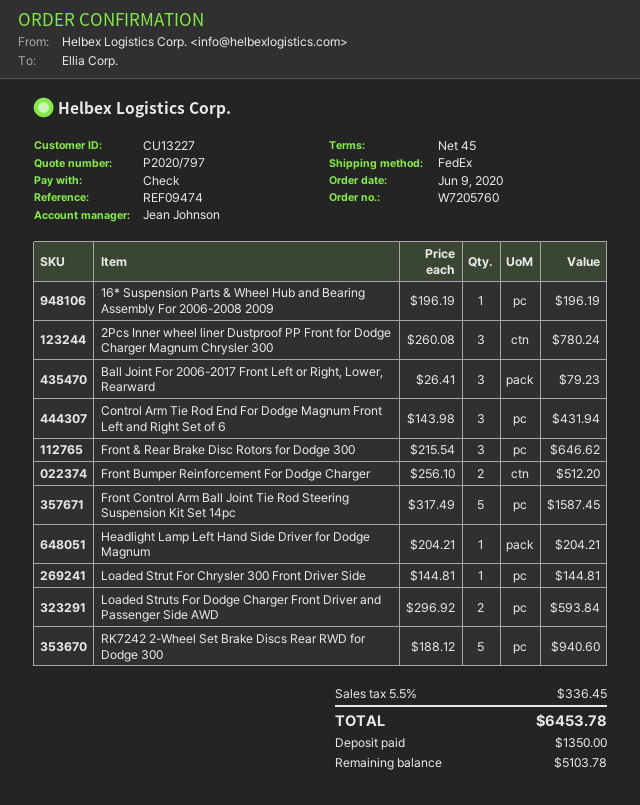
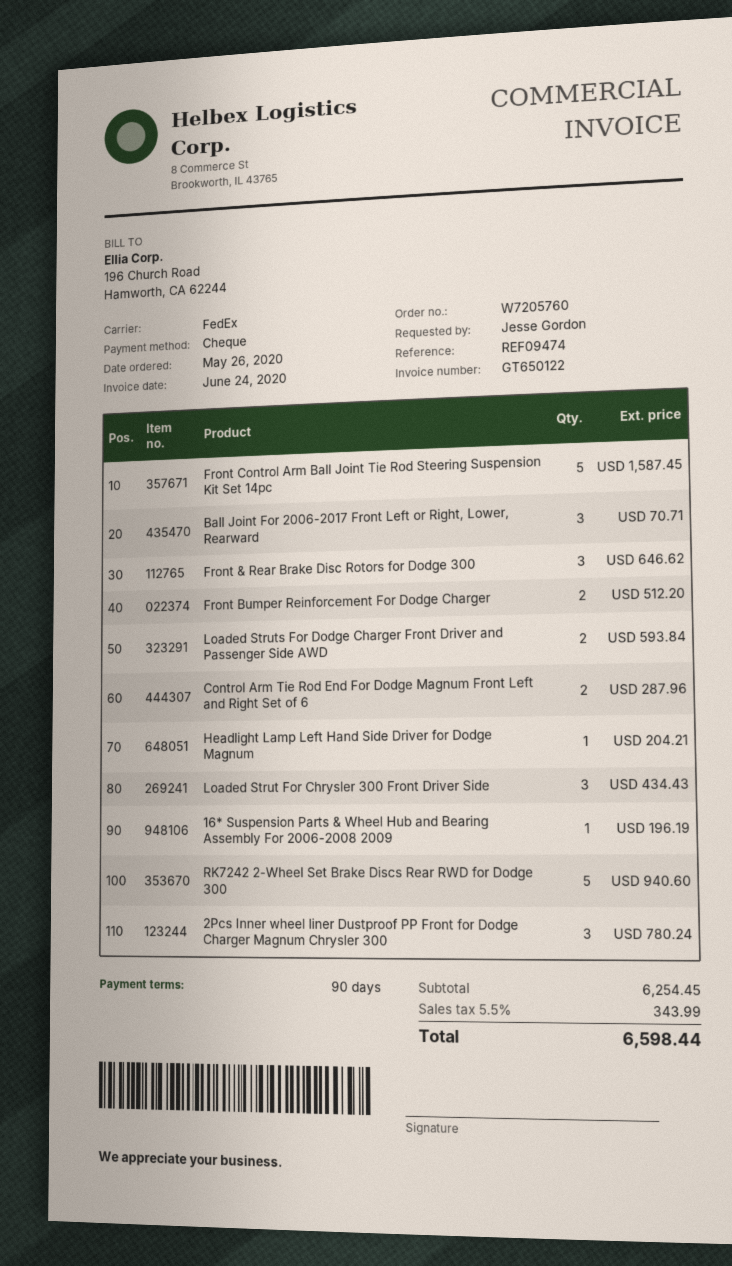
order date: 2020-06-09 -> 2020-05-26
payment terms: 45 days -> 90 days
Ball Joint For 2006-2017 Front Left or Right, Lower, Rearward: 3 for 79.23 -> 3 for 70.71
Control Arm Tie Rod End For Dodge Magnum Front Left and Right Set of 6: 3 for 431.94 -> 2 for 287.96
Loaded Strut For Chrysler 300 Front Driver Side: 1 for 144.81 -> 3 for 434.43
tax: 5.5% = 336.45 -> 5.5% = 343.99
total: 6453.78 -> 6598.44

